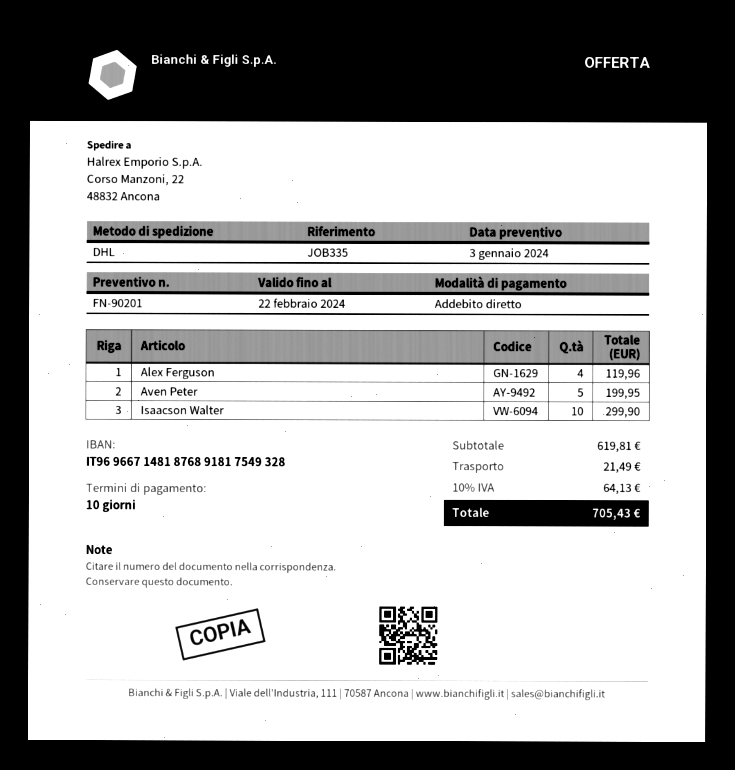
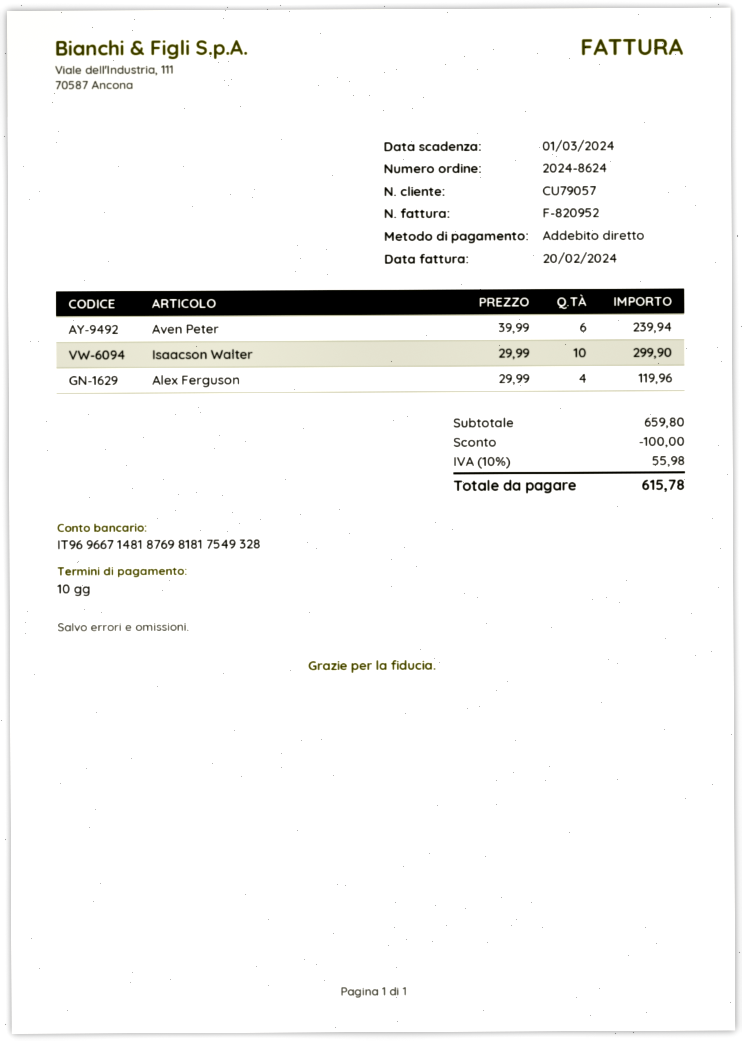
bank account: IT9696671481876891817549328 -> IT9696671481876981817549328
Aven Peter: 5 for 199.95 -> 6 for 239.94
subtotal: 619.81 -> 659.80
discount: none -> 100.00
shipping: 21.49 -> none
tax: 10% = 64.13 -> 10% = 55.98
total: 705.43 -> 615.78

